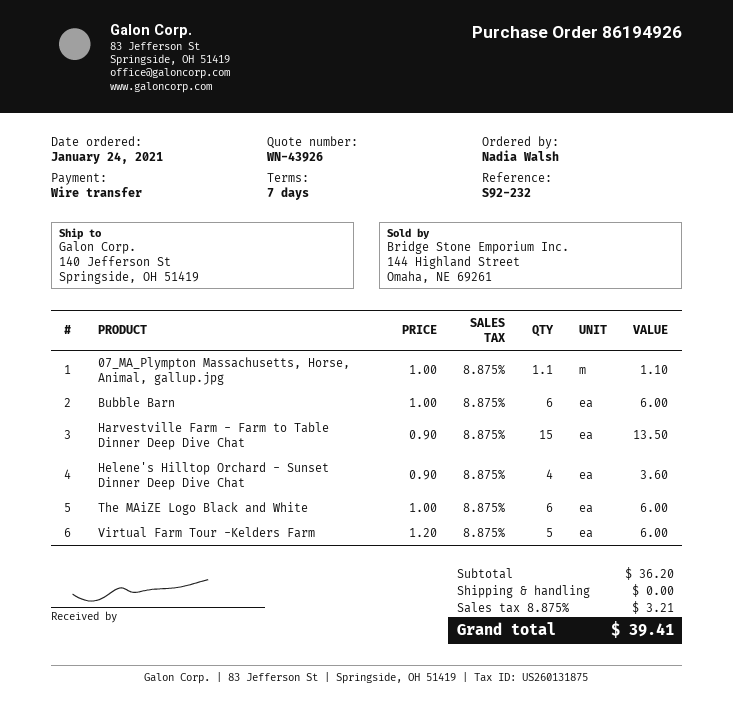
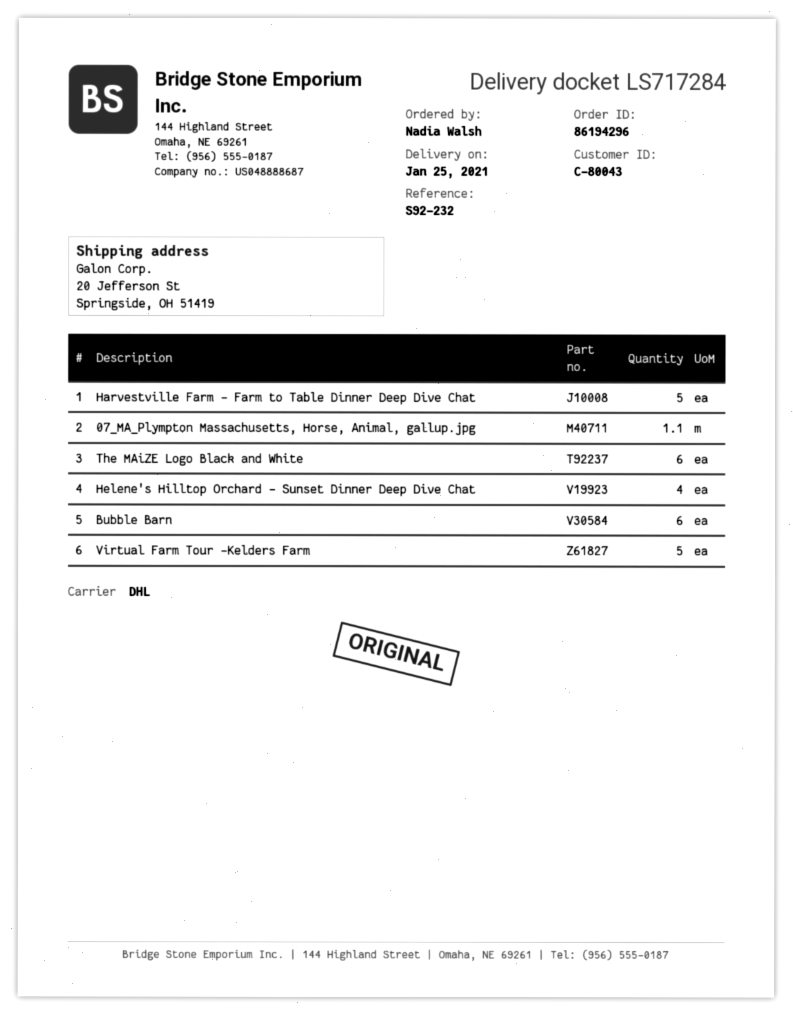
order number: 86194926 -> 86194296
ship to: 140 Jefferson St, Springside, OH 51419 -> 20 Jefferson St, Springside, OH 51419
Harvestville Farm - Farm to Table Dinner Deep Dive Chat: 15 -> 5

